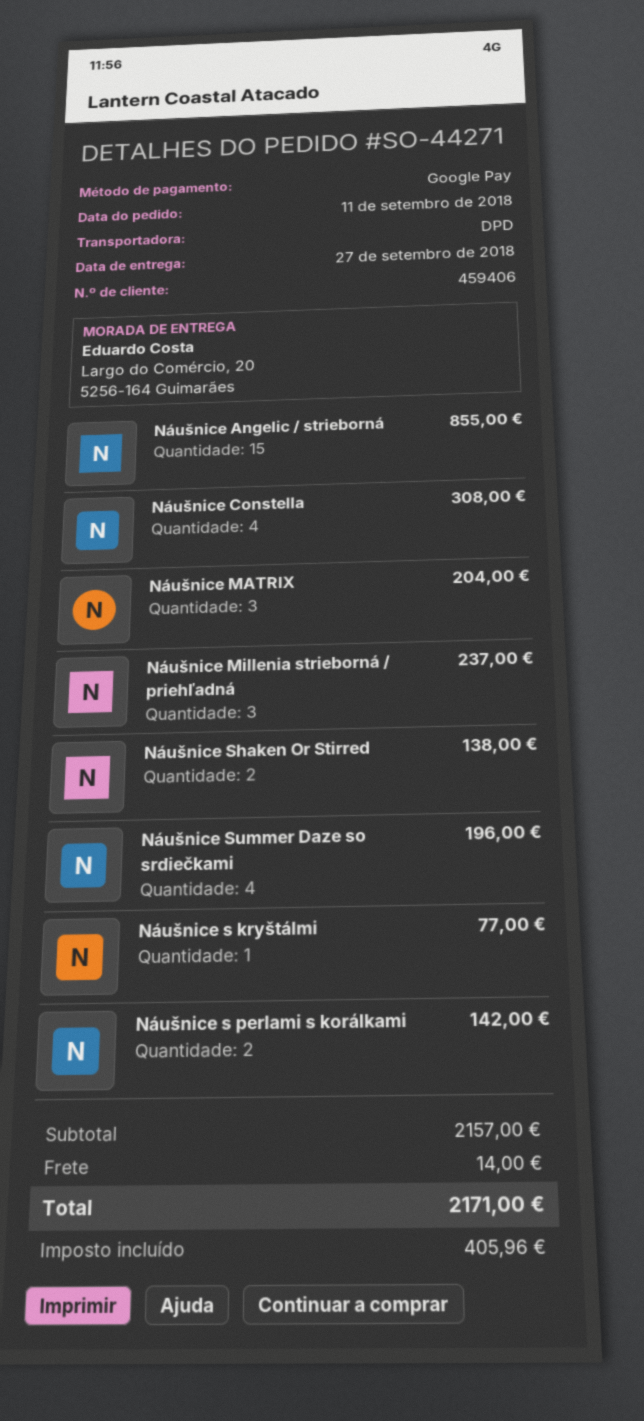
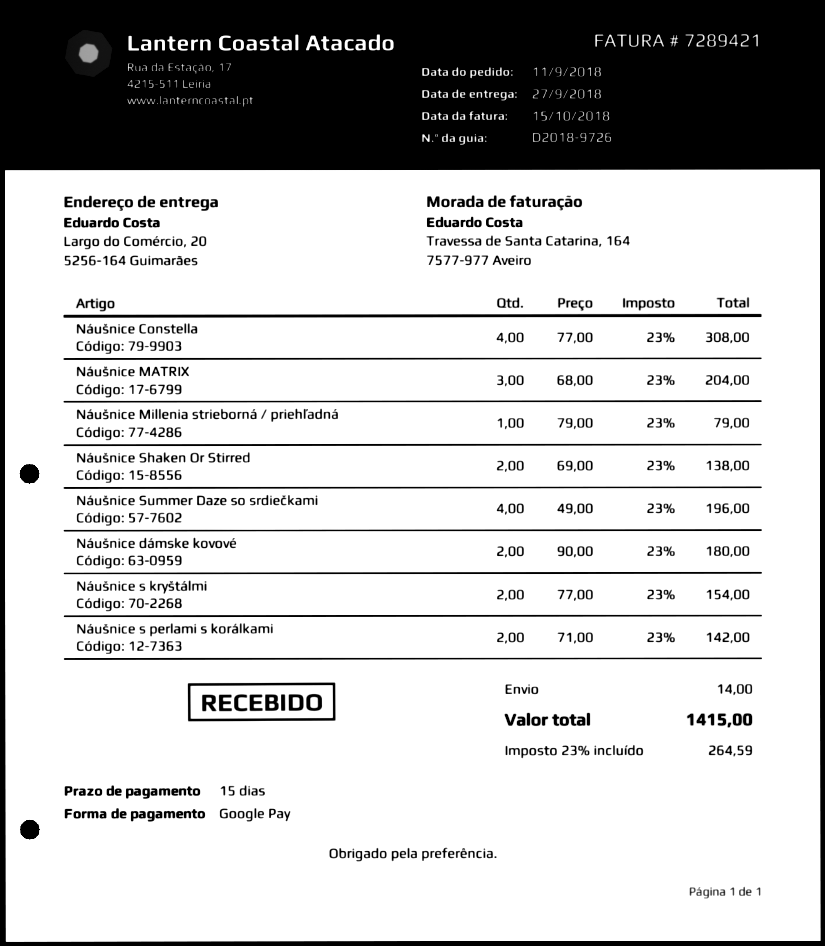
Náušnice Angelic / strieborná: 15 for 855.00 -> none
Náušnice Millenia strieborná / priehľadná: 3 for 237.00 -> 1 for 79.00
Náušnice s kryštálmi: 1 for 77.00 -> 2 for 154.00
Náušnice dámske kovové: none -> 2 for 180.00
tax: 405.96 -> 264.59
total: 2171.00 -> 1415.00

